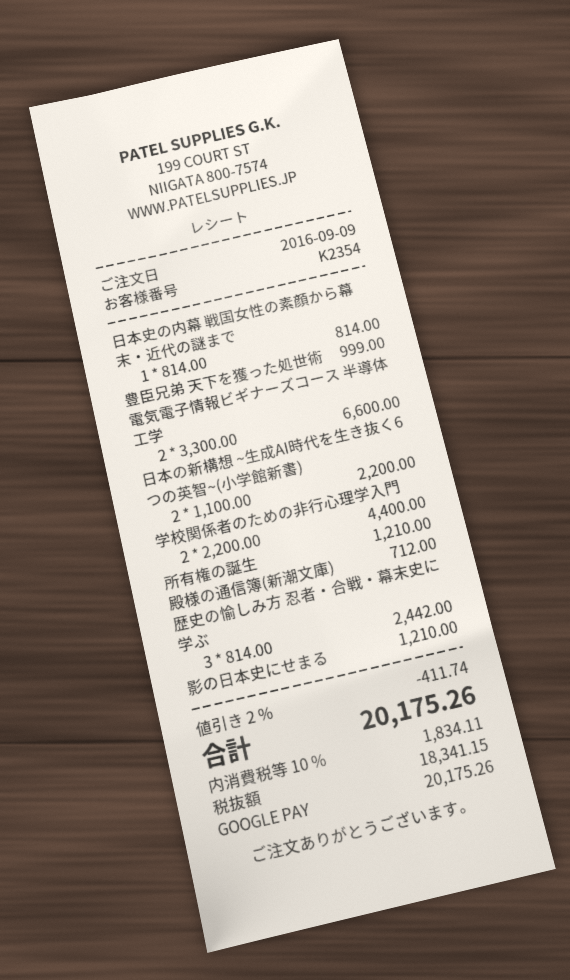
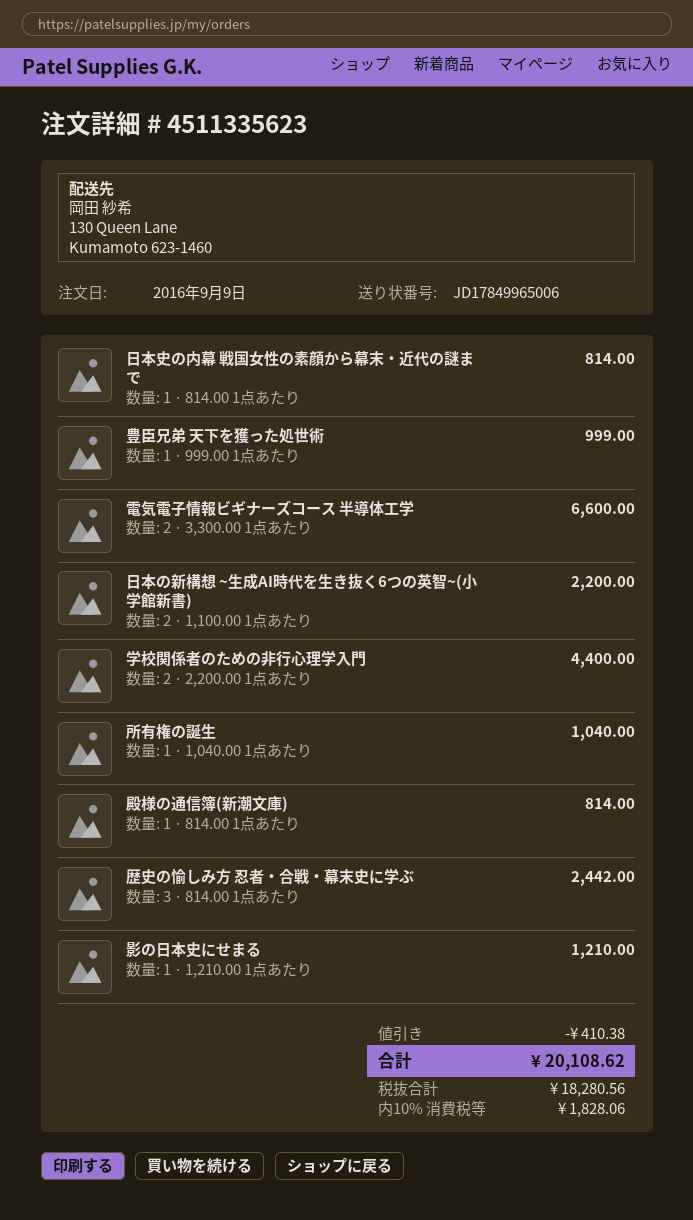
所有権の誕生: 1 x 1210.00 = 1210.00 -> 1 x 1040.00 = 1040.00
殿様の通信簿(新潮文庫): 1 x 712.00 = 712.00 -> 1 x 814.00 = 814.00
discount: 411.74 -> 410.38
net: 18341.15 -> 18280.56
tax: 10% = 1834.11 -> 10% = 1828.06
total: 20175.26 -> 20108.62

